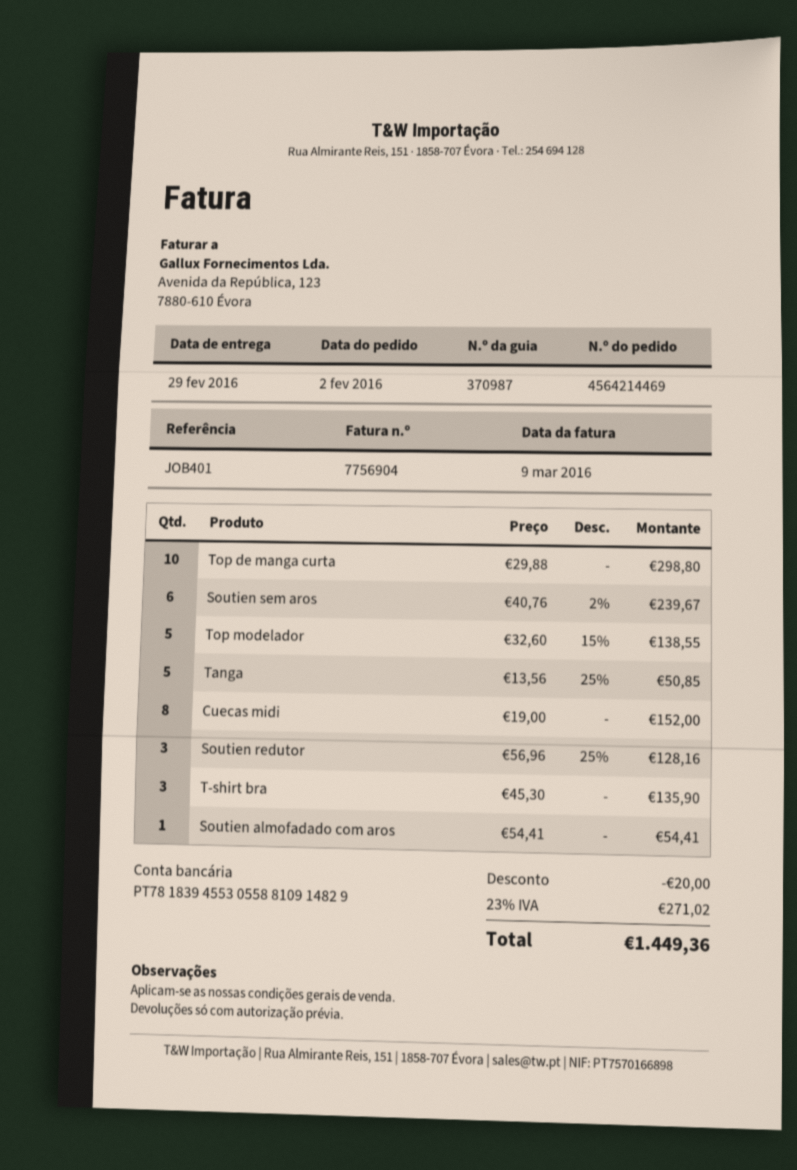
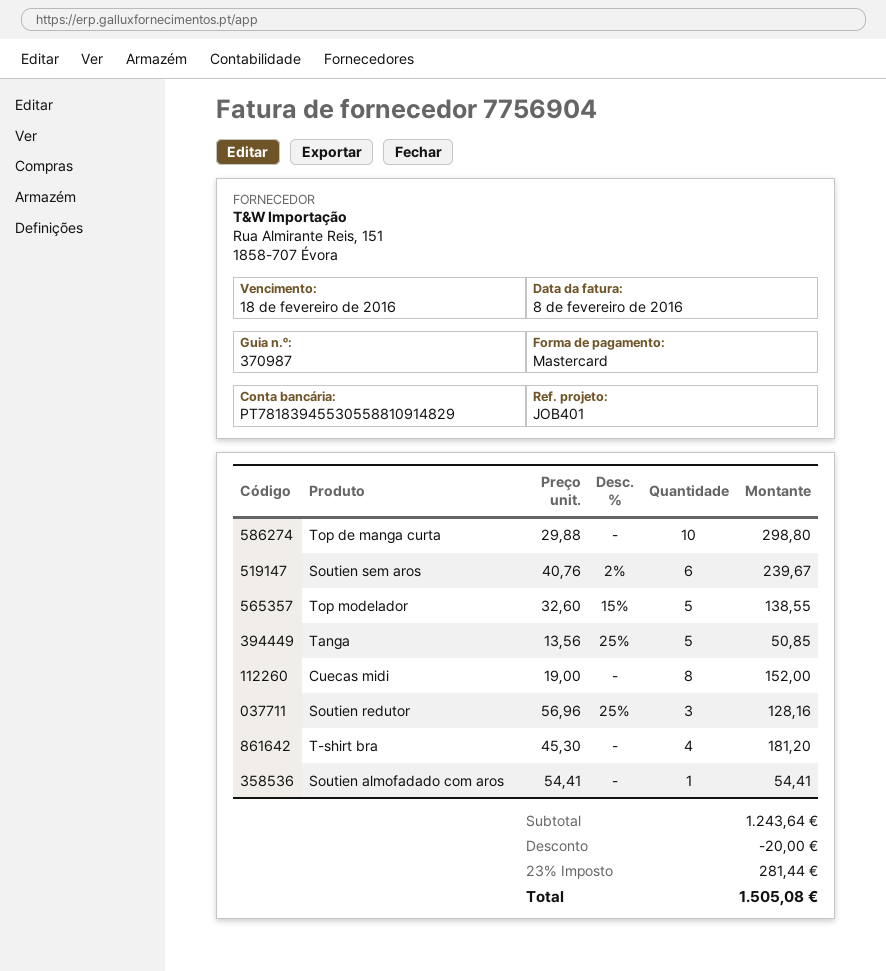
invoice date: 2016-03-09 -> 2016-02-08
T-shirt bra: 3 x 45.30 = 135.90 -> 4 x 45.30 = 181.20
tax: 23% = 271.02 -> 23% = 281.44
total: 1449.36 -> 1505.08

